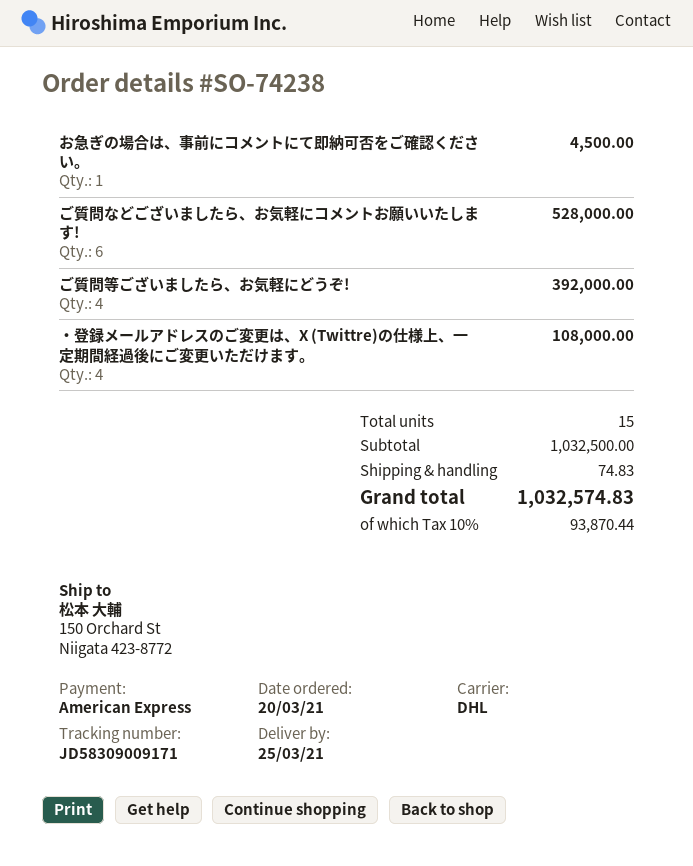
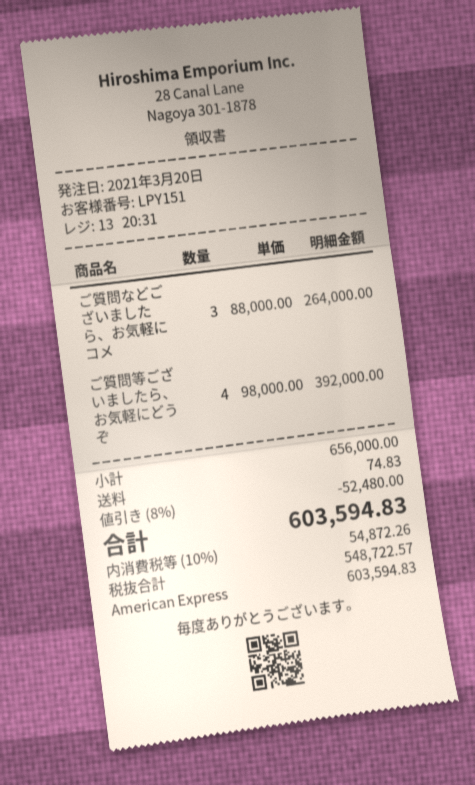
お急ぎの場合は、事前にコメントにて即納可否をご確認ください。: 1 for 4500.00 -> none
ご質問などございましたら、お気軽にコメントお願いいたします!: 6 for 528000.00 -> 3 for 264000.00
・登録メールアドレスのご変更は、X (Twittre)の仕様上、一定期間経過後にご変更いただけます。: 4 for 108000.00 -> none
subtotal: 1032500.00 -> 656000.00
discount: none -> 8% = 52480.00
tax: 10% = 93870.44 -> 10% = 54872.26
total: 1032574.83 -> 603594.83

